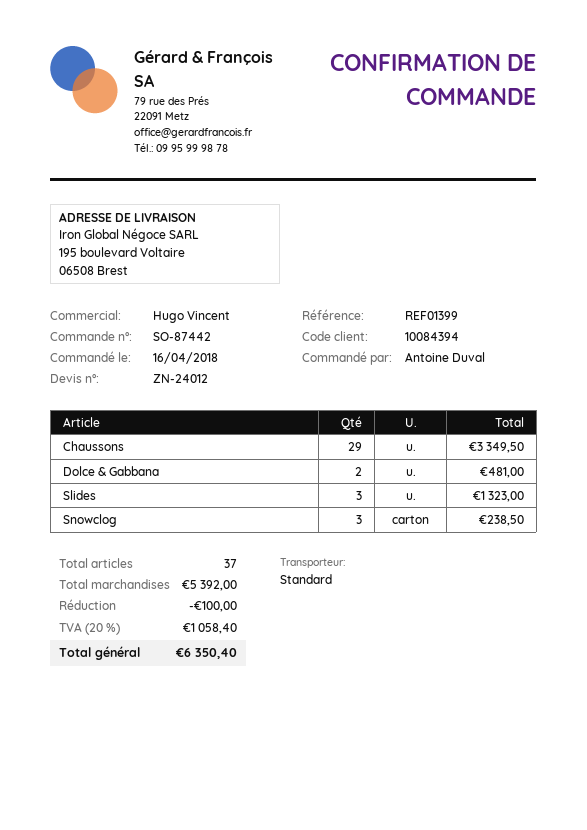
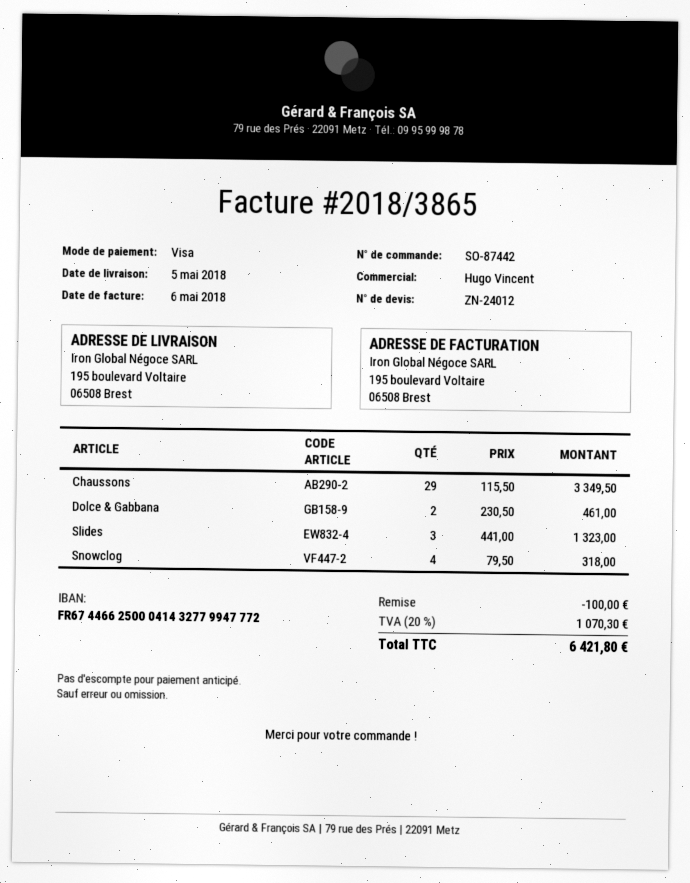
Dolce & Gabbana: 2 for 481.00 -> 2 for 461.00
Snowclog: 3 for 238.50 -> 4 for 318.00
tax: 20% = 1058.40 -> 20% = 1070.30
total: 6350.40 -> 6421.80

